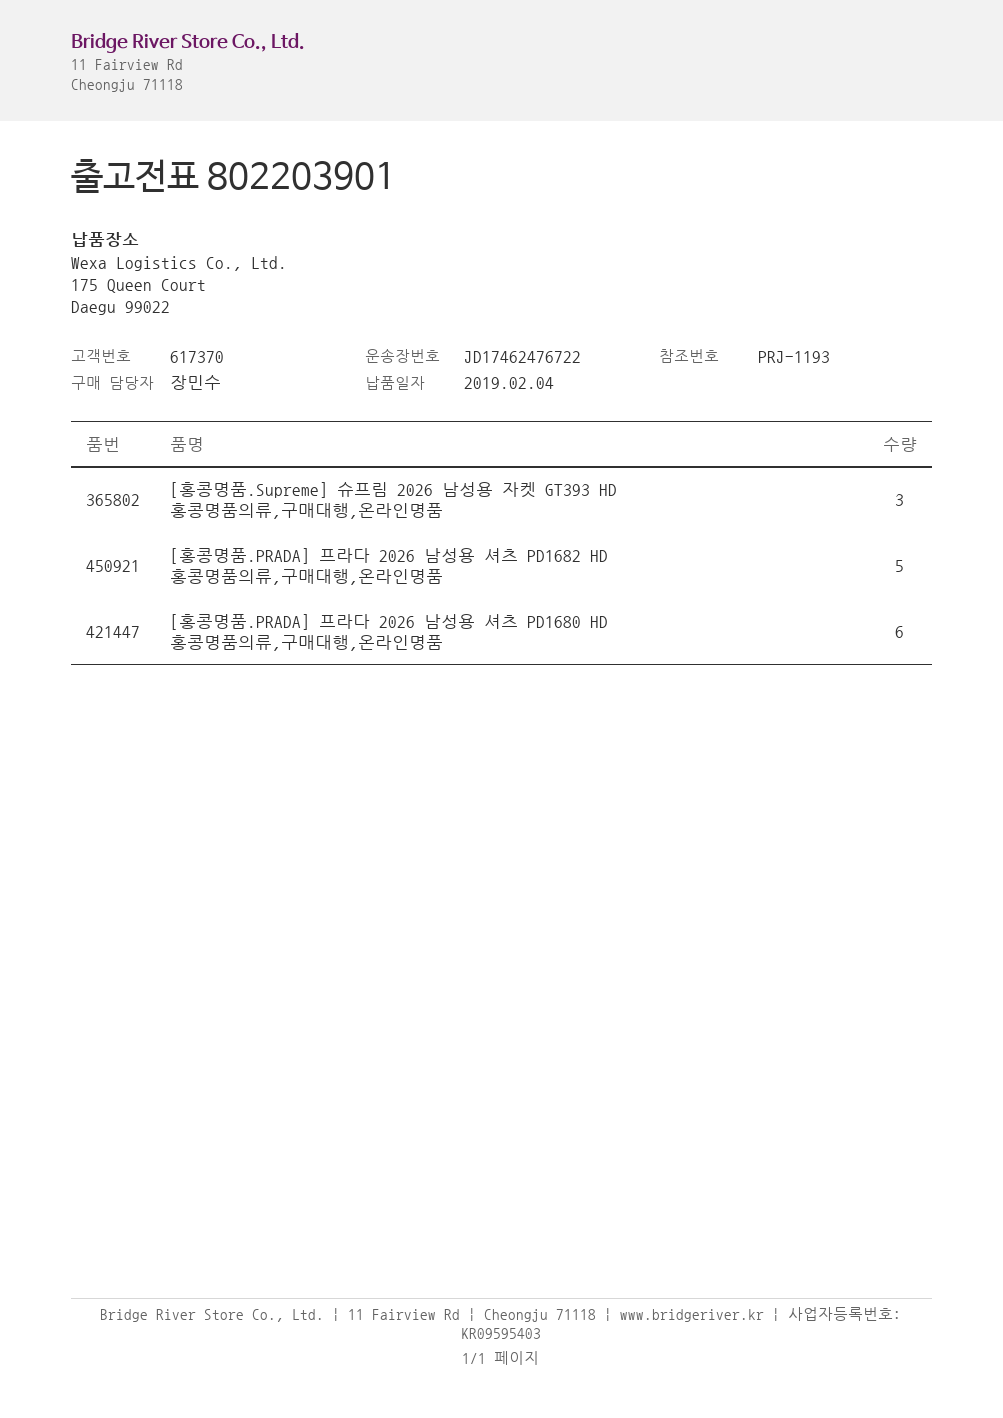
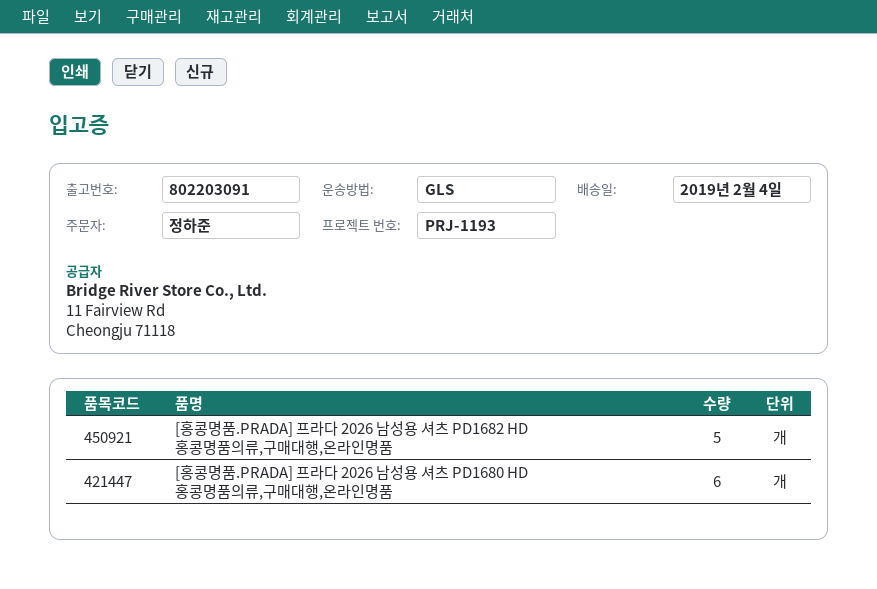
delivery note number: 802203901 -> 802203091
ordered by: 장민수 -> 정하준
[홍콩명품.Supreme] 슈프림 2026 남성용 자켓 GT393 HD 홍콩명품의류,구매대행,온라인명품: 3 -> none

